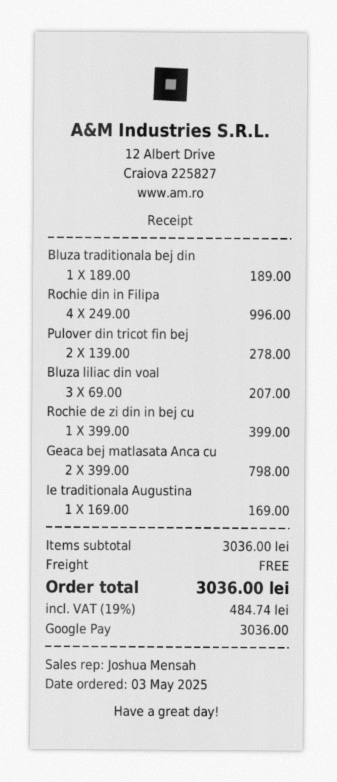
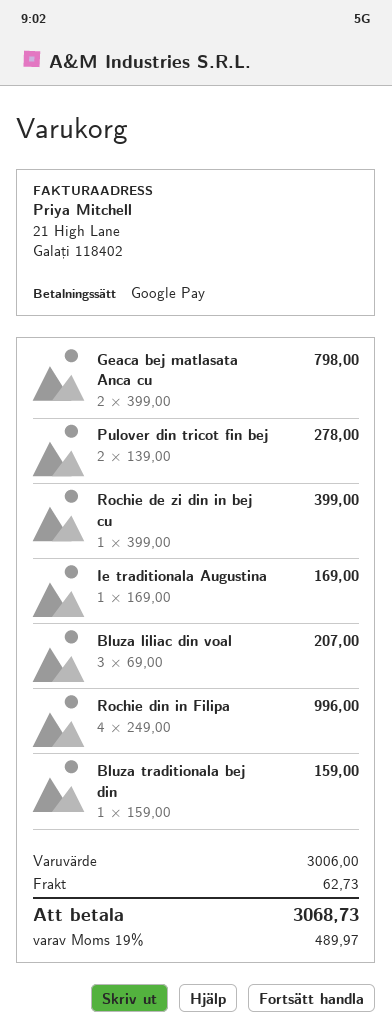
Bluza traditionala bej din: 1 x 189.00 = 189.00 -> 1 x 159.00 = 159.00
subtotal: 3036.00 -> 3006.00
shipping: 0.00 -> 62.73
tax: 19% = 484.74 -> 19% = 489.97
total: 3036.00 -> 3068.73

